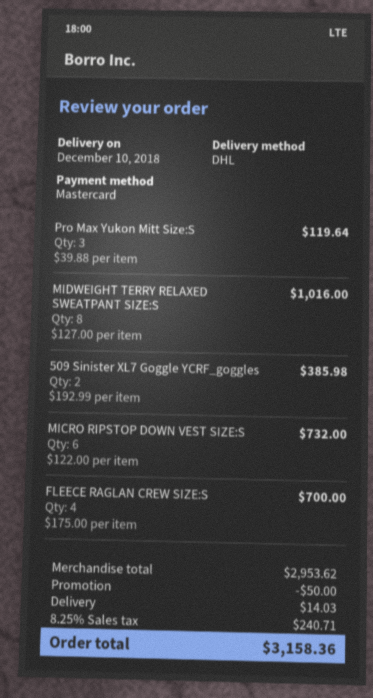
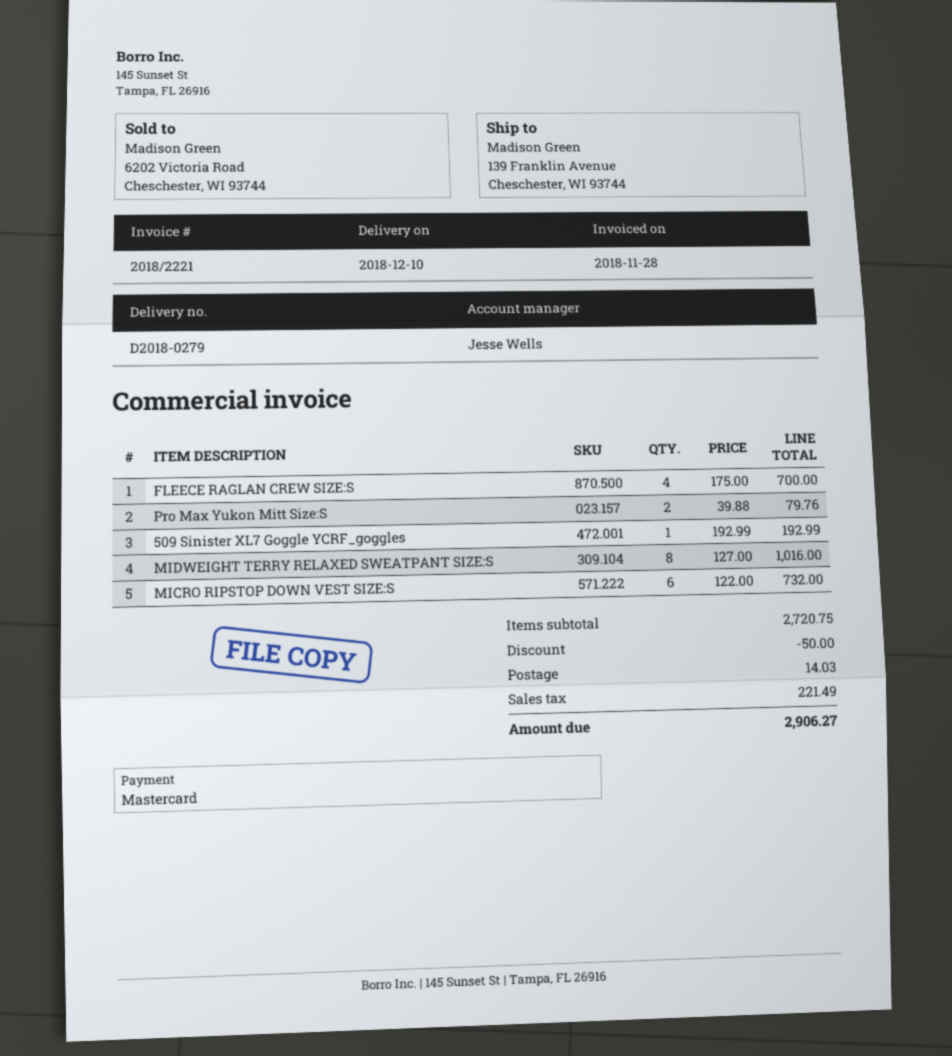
Pro Max Yukon Mitt Size:S: 3 x 39.88 = 119.64 -> 2 x 39.88 = 79.76
509 Sinister XL7 Goggle YCRF_goggles: 2 x 192.99 = 385.98 -> 1 x 192.99 = 192.99
subtotal: 2953.62 -> 2720.75
tax: 240.71 -> 221.49
total: 3158.36 -> 2906.27

